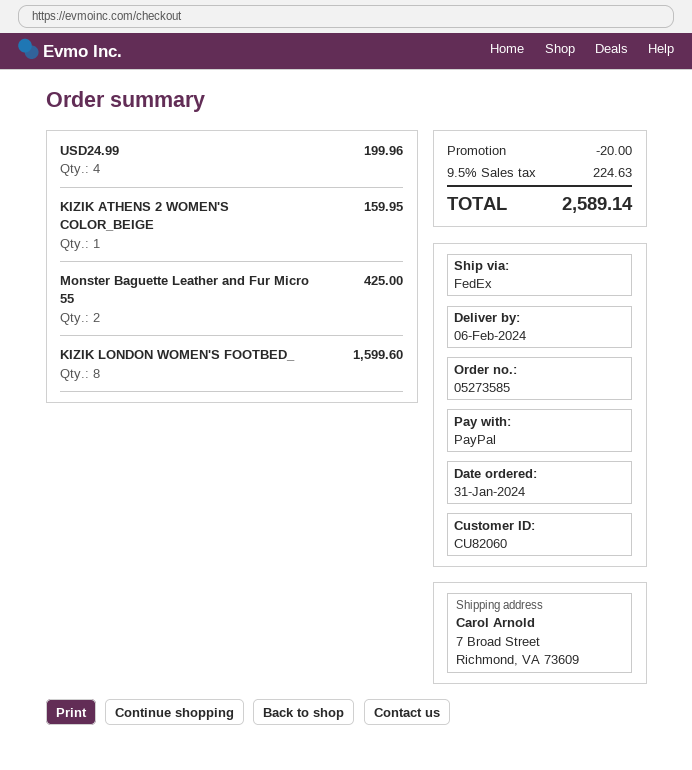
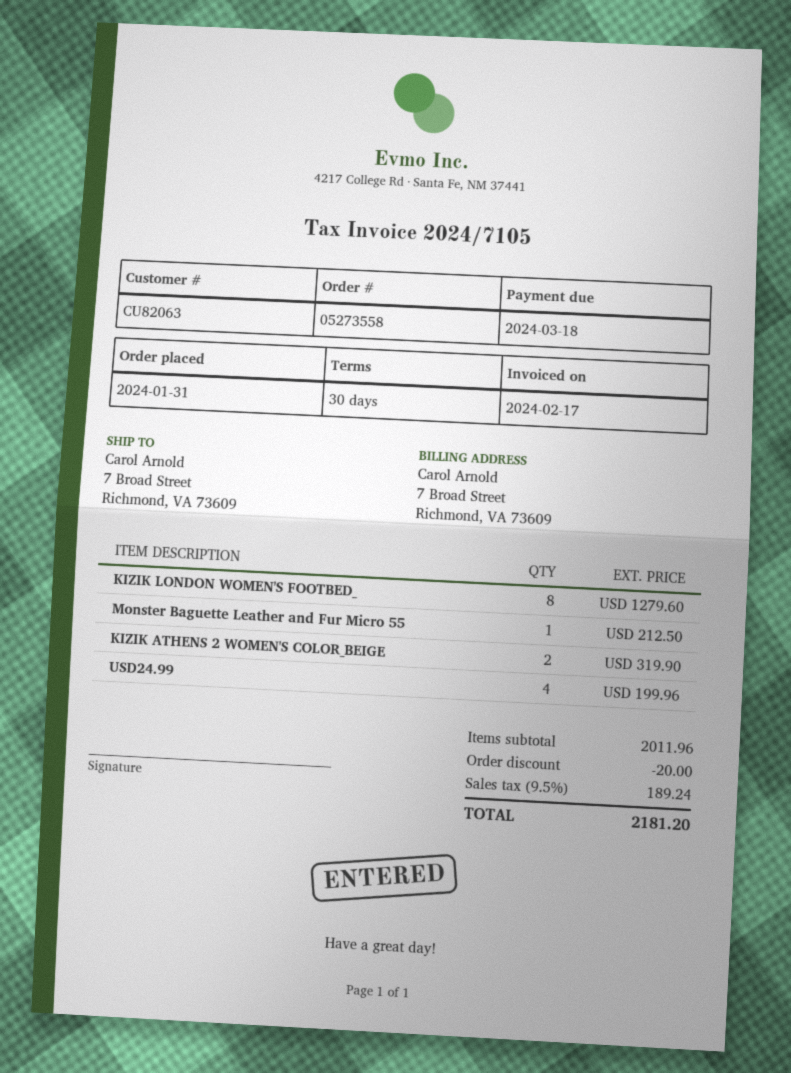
order number: 05273585 -> 05273558
customer number: CU82060 -> CU82063
KIZIK ATHENS 2 WOMEN'S COLOR_BEIGE: 1 for 159.95 -> 2 for 319.90
Monster Baguette Leather and Fur Micro 55: 2 for 425.00 -> 1 for 212.50
KIZIK LONDON WOMEN'S FOOTBED_: 8 for 1599.60 -> 8 for 1279.60
tax: 9.5% = 224.63 -> 9.5% = 189.24
total: 2589.14 -> 2181.20

